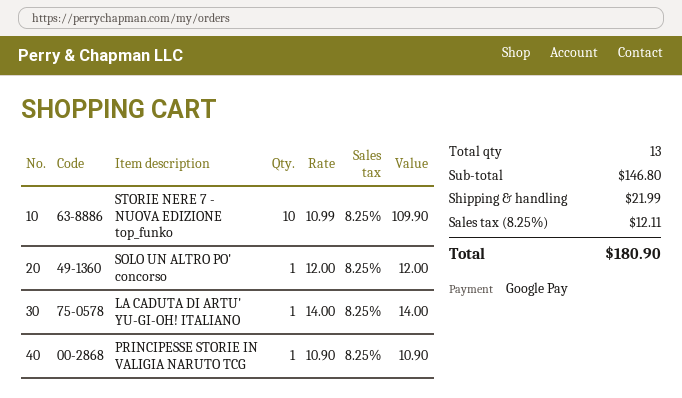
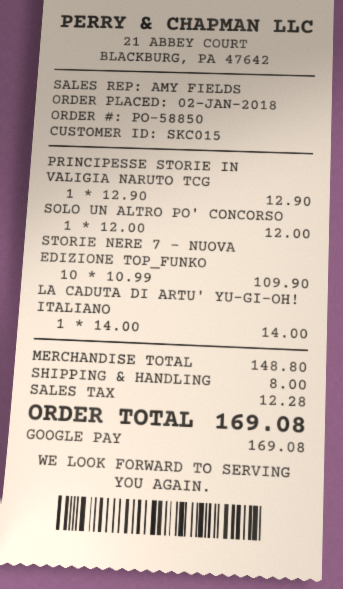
PRINCIPESSE STORIE IN VALIGIA NARUTO TCG: 1 x 10.90 = 10.90 -> 1 x 12.90 = 12.90
subtotal: 146.80 -> 148.80
shipping: 21.99 -> 8.00
tax: 12.11 -> 12.28
total: 180.90 -> 169.08

